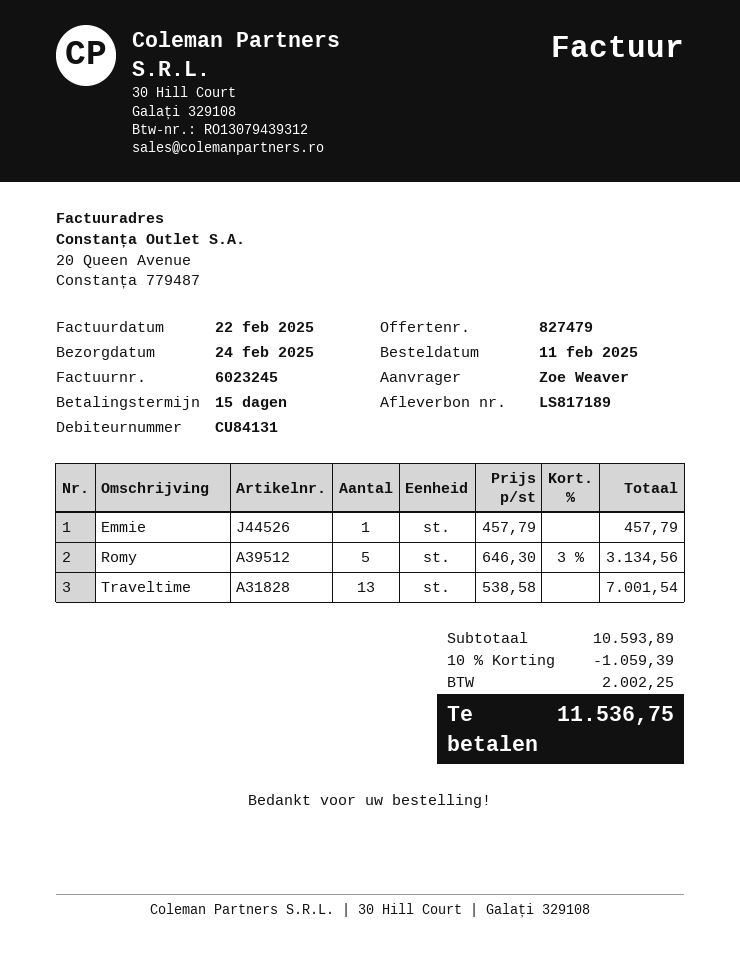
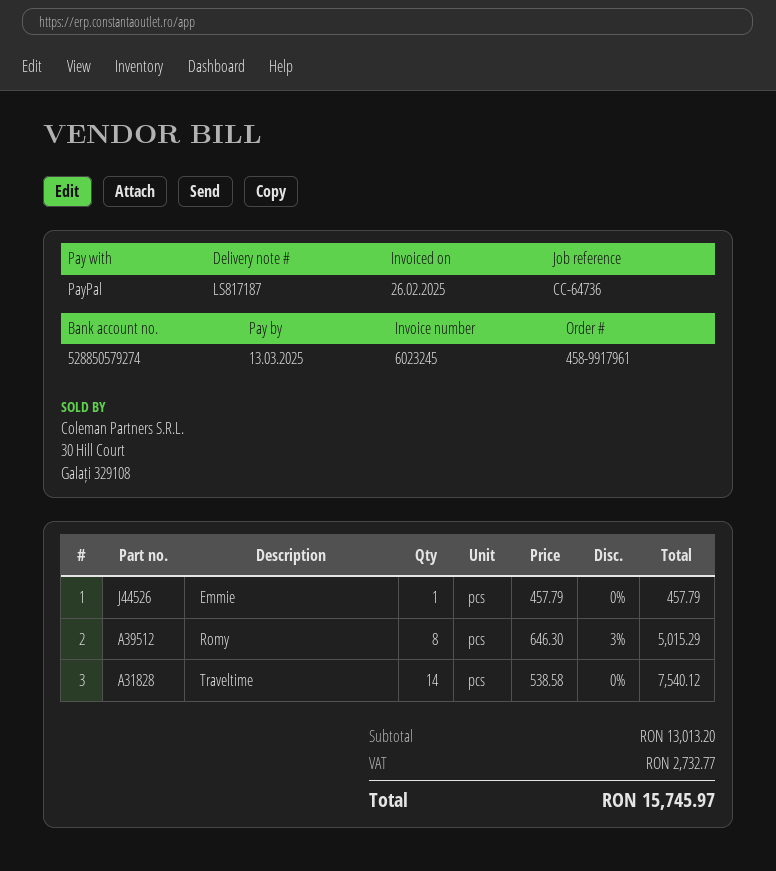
delivery note number: LS817189 -> LS817187
invoice date: 2025-02-22 -> 2025-02-26
Romy: 5 x 646.30 - 3% = 3134.56 -> 8 x 646.30 - 3% = 5015.29
Traveltime: 13 x 538.58 = 7001.54 -> 14 x 538.58 = 7540.12
subtotal: 10593.89 -> 13013.20
discount: 10% = 1059.39 -> none
tax: 2002.25 -> 2732.77
total: 11536.75 -> 15745.97

